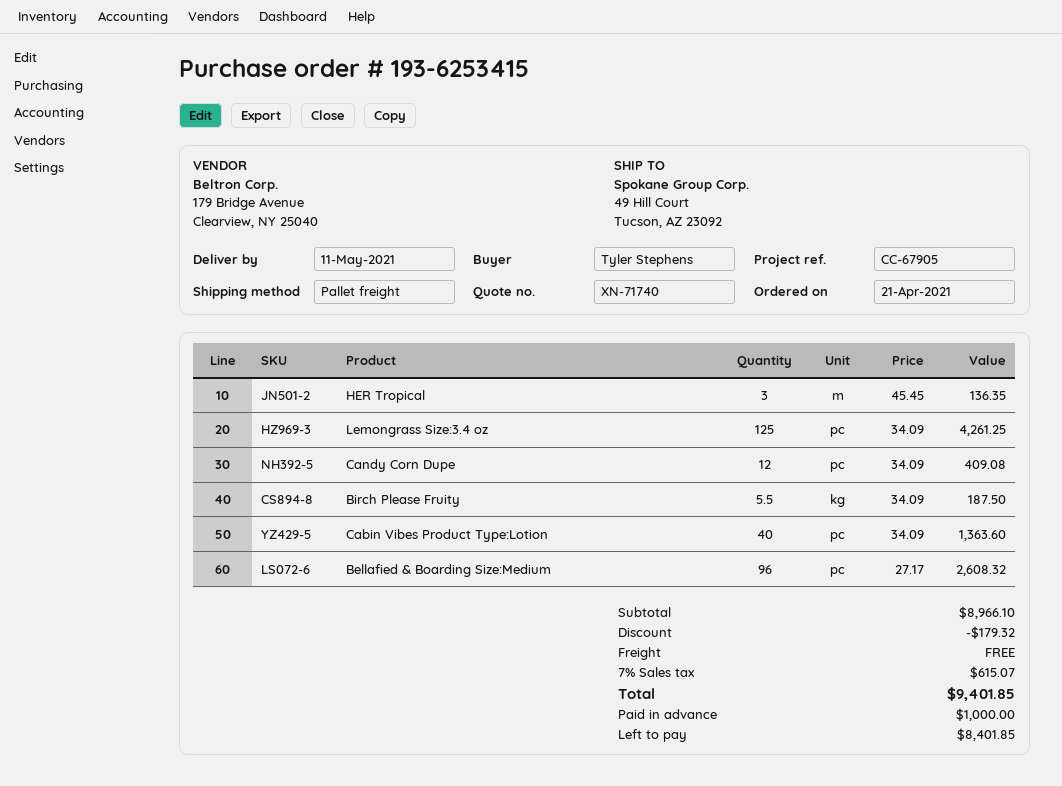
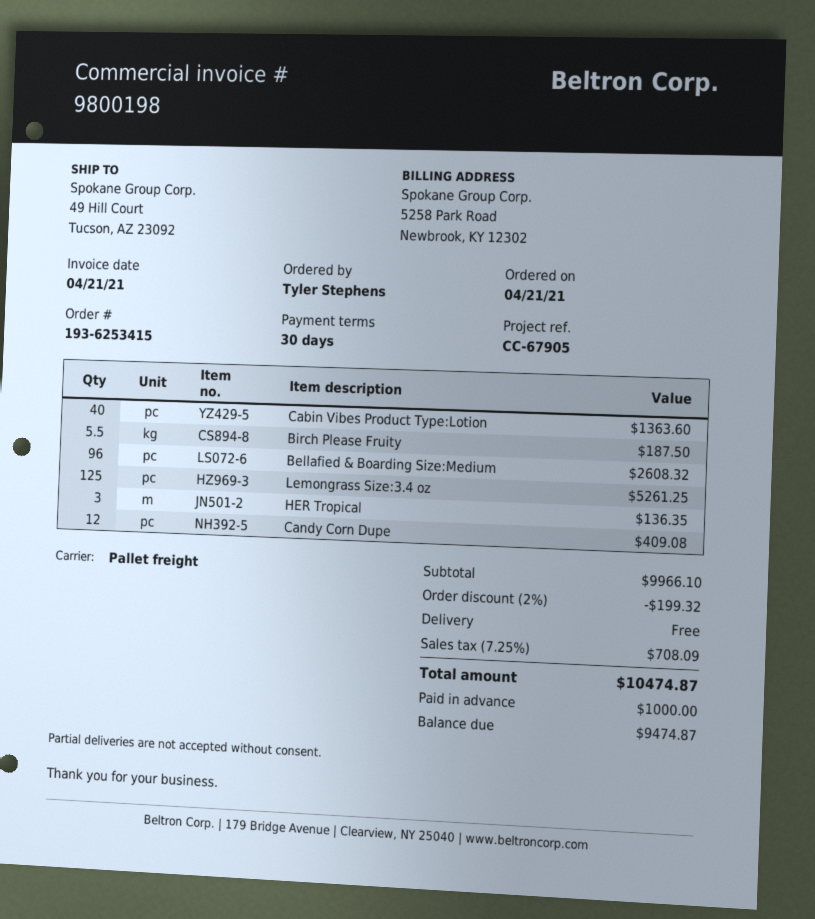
Lemongrass Size:3.4 oz: 125 for 4261.25 -> 125 for 5261.25
subtotal: 8966.10 -> 9966.10
discount: 179.32 -> 199.32
tax: 7% = 615.07 -> 7.25% = 708.09
total: 9401.85 -> 10474.87
balance: 8401.85 -> 9474.87

